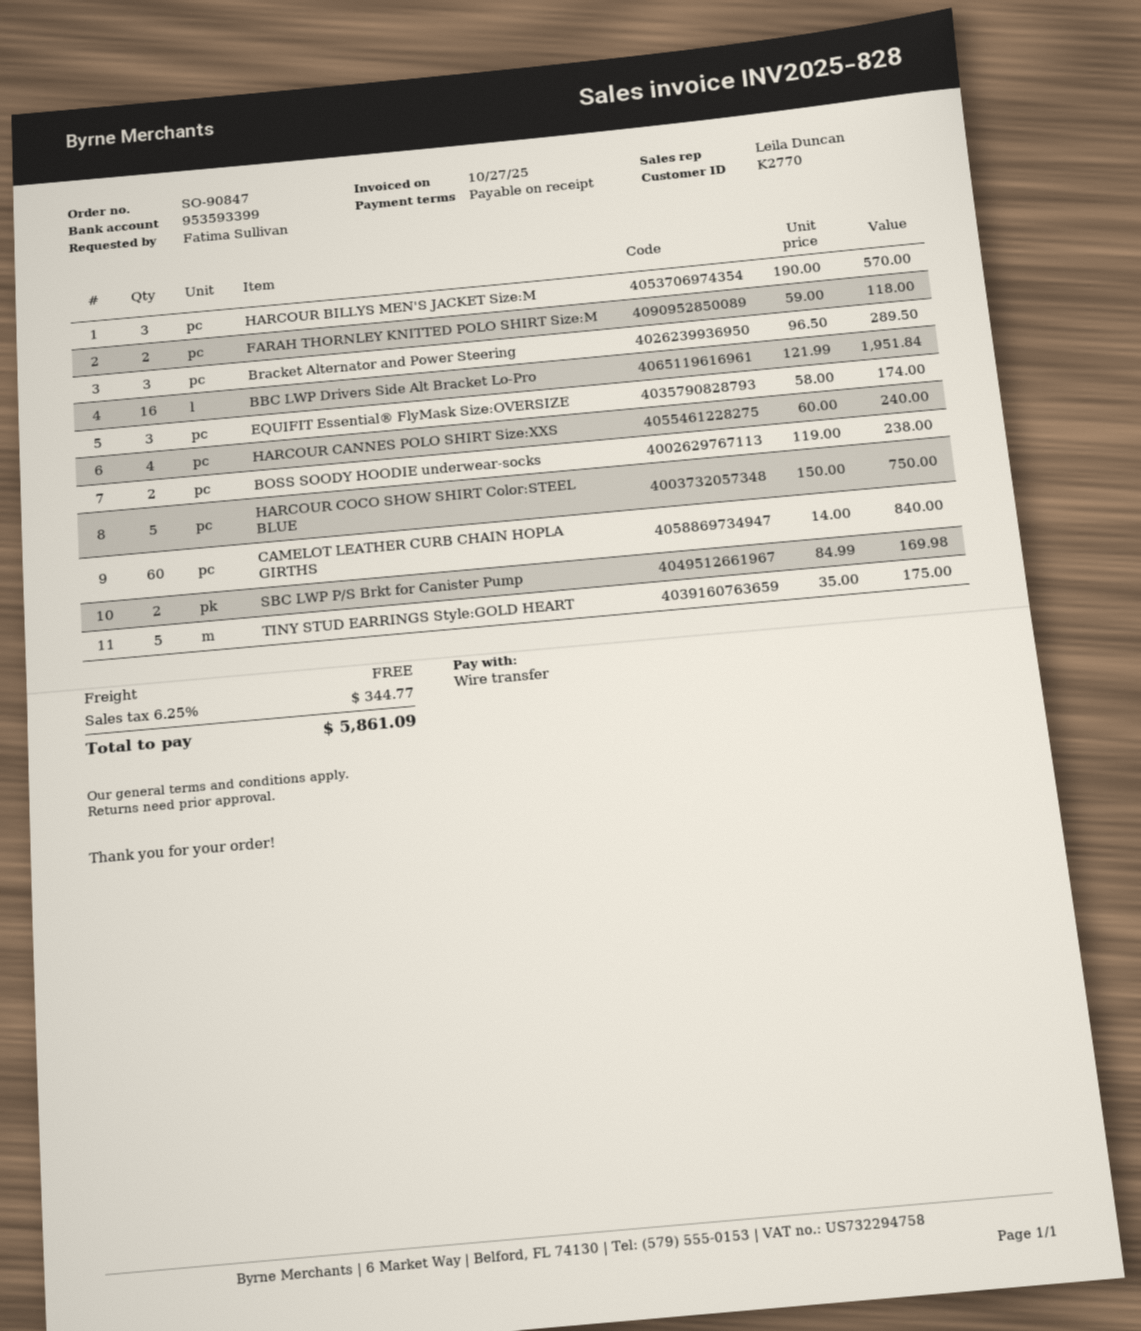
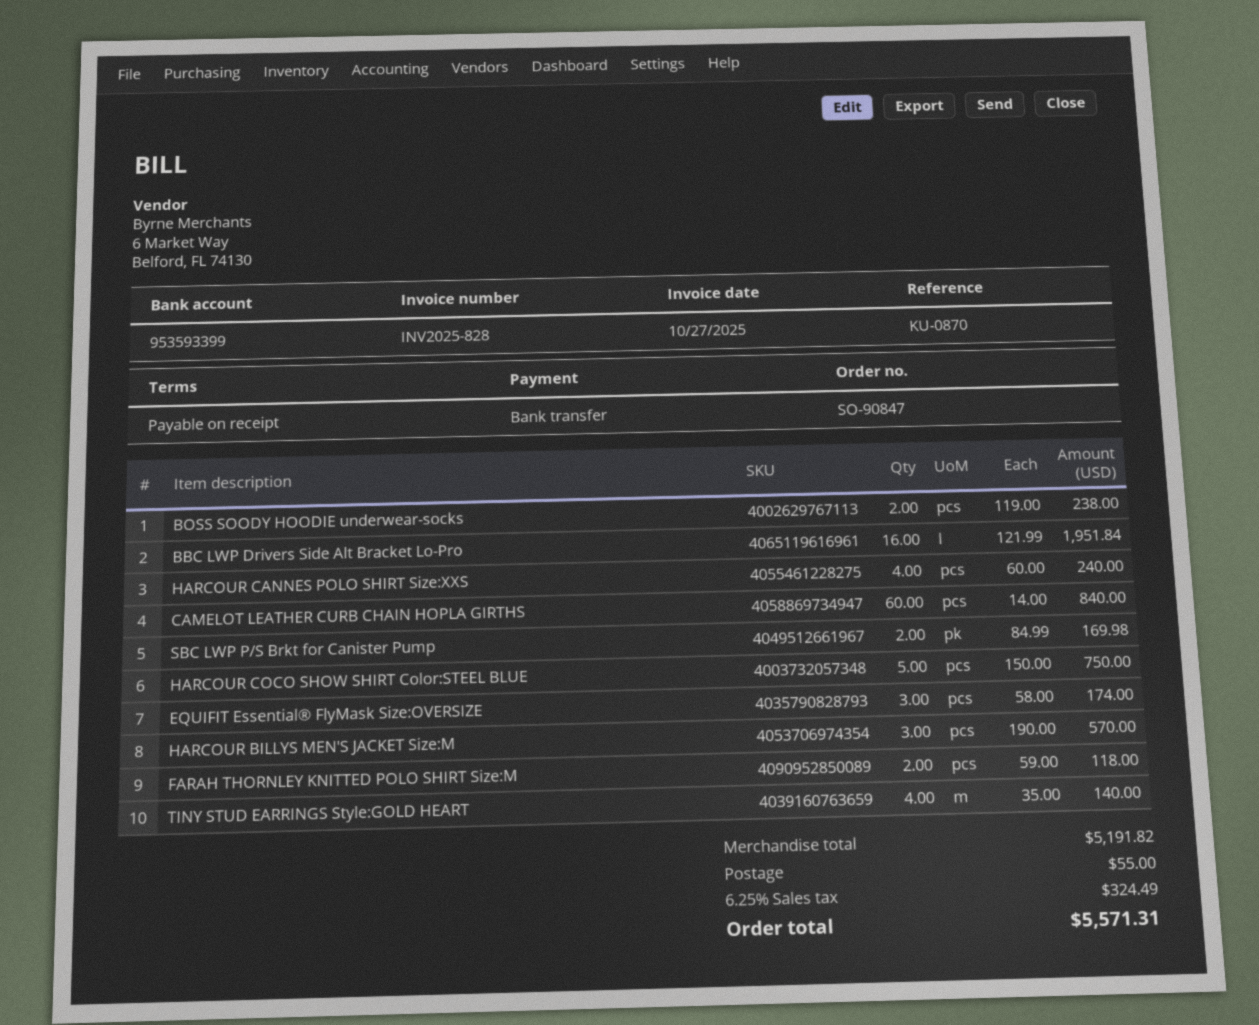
Bracket Alternator and Power Steering: 3 x 96.50 = 289.50 -> none
TINY STUD EARRINGS Style:GOLD HEART: 5 x 35.00 = 175.00 -> 4 x 35.00 = 140.00
shipping: 0.00 -> 55.00
tax: 6.25% = 344.77 -> 6.25% = 324.49
total: 5861.09 -> 5571.31

